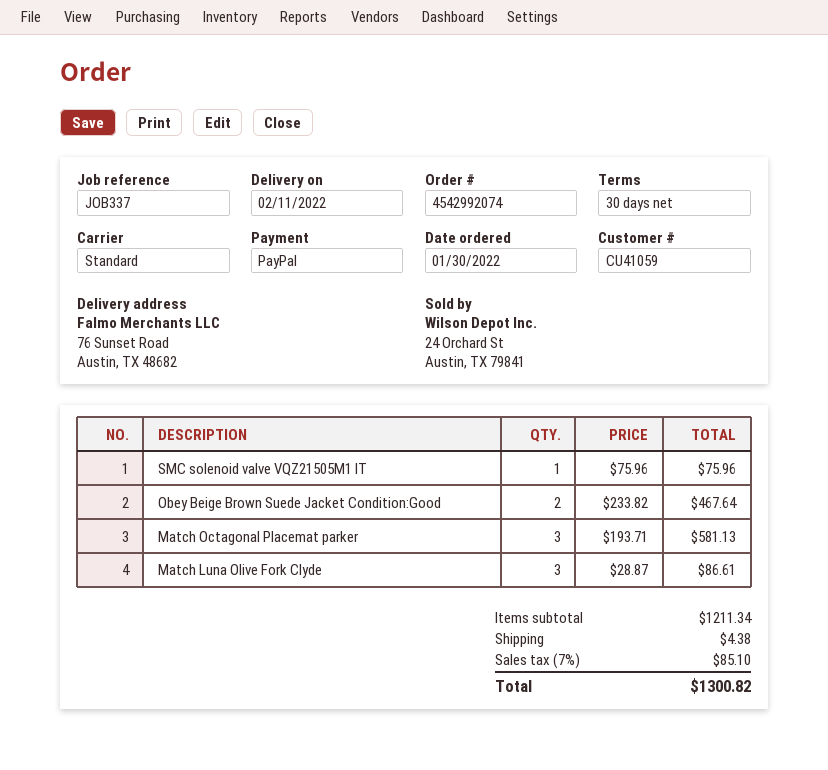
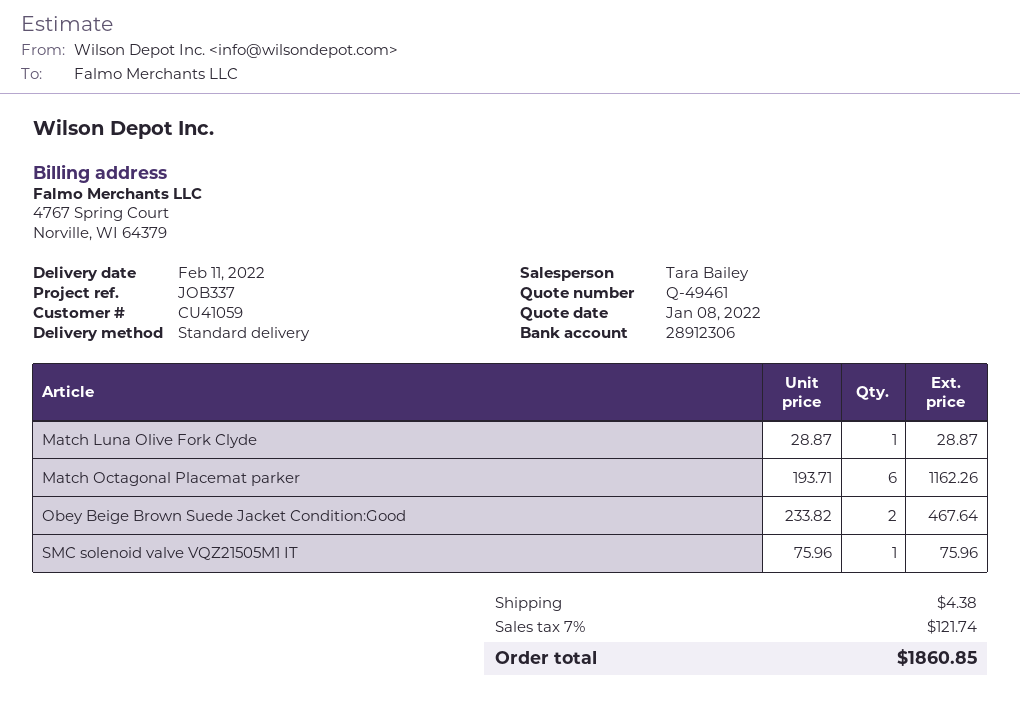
Match Octagonal Placemat parker: 3 x 193.71 = 581.13 -> 6 x 193.71 = 1162.26
Match Luna Olive Fork Clyde: 3 x 28.87 = 86.61 -> 1 x 28.87 = 28.87
tax: 7% = 85.10 -> 7% = 121.74
total: 1300.82 -> 1860.85

